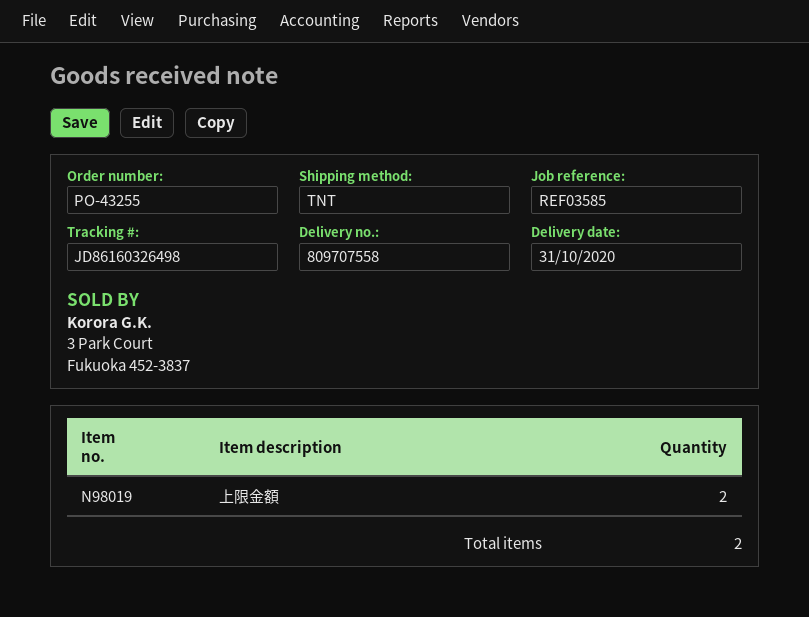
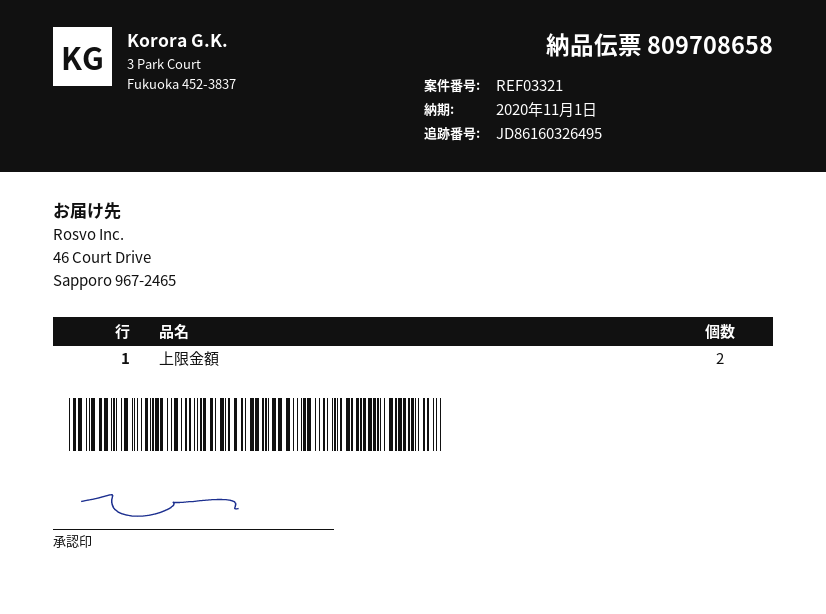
delivery note number: 809707558 -> 809708658
delivery date: 2020-10-31 -> 2020-11-01
reference: REF03585 -> REF03321
tracking number: JD86160326498 -> JD86160326495

